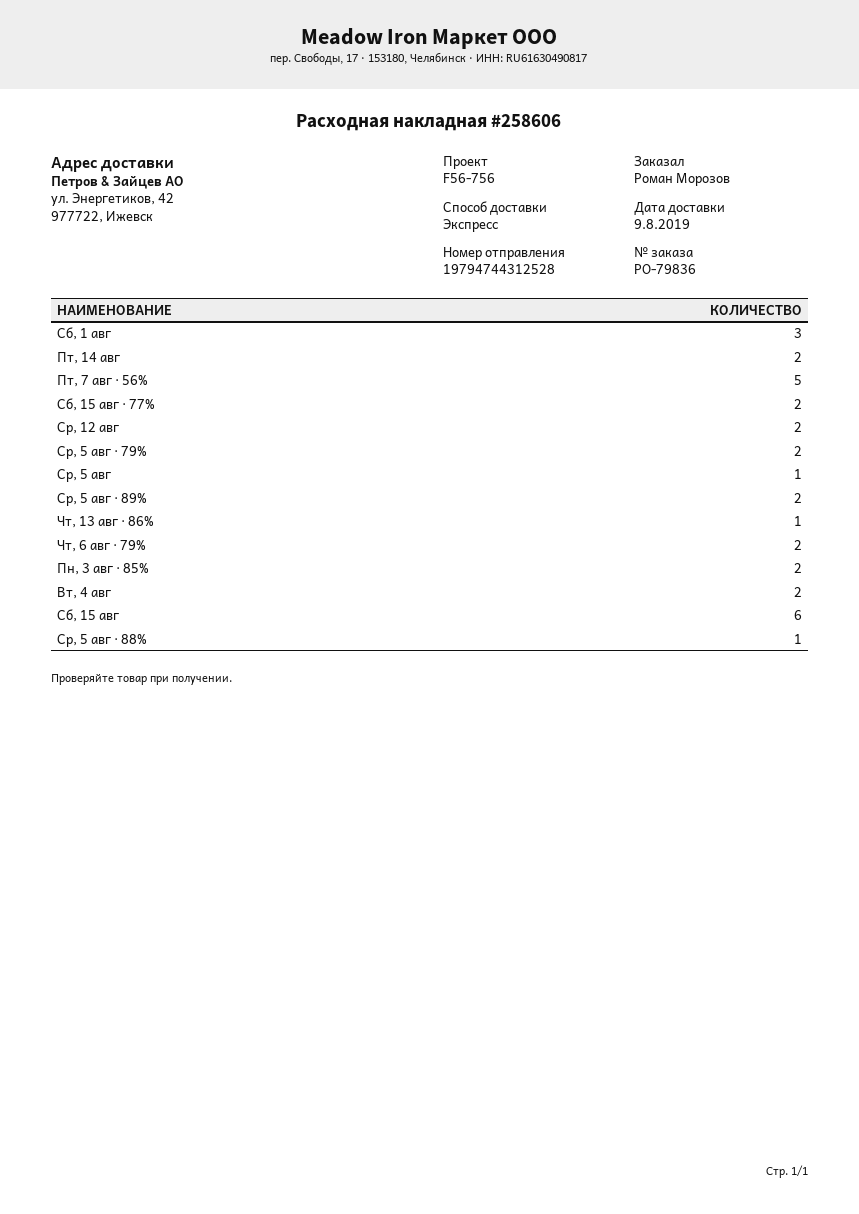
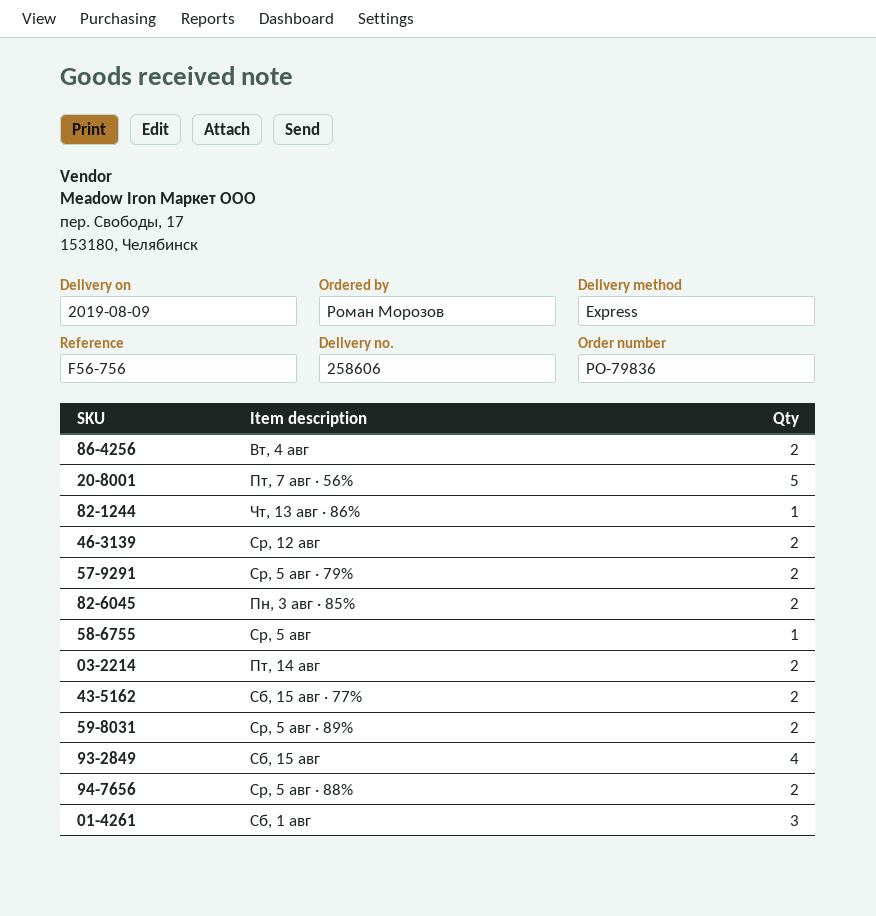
Чт, 6 авг · 79%: 2 -> none
Сб, 15 авг: 6 -> 4
Ср, 5 авг · 88%: 1 -> 2

